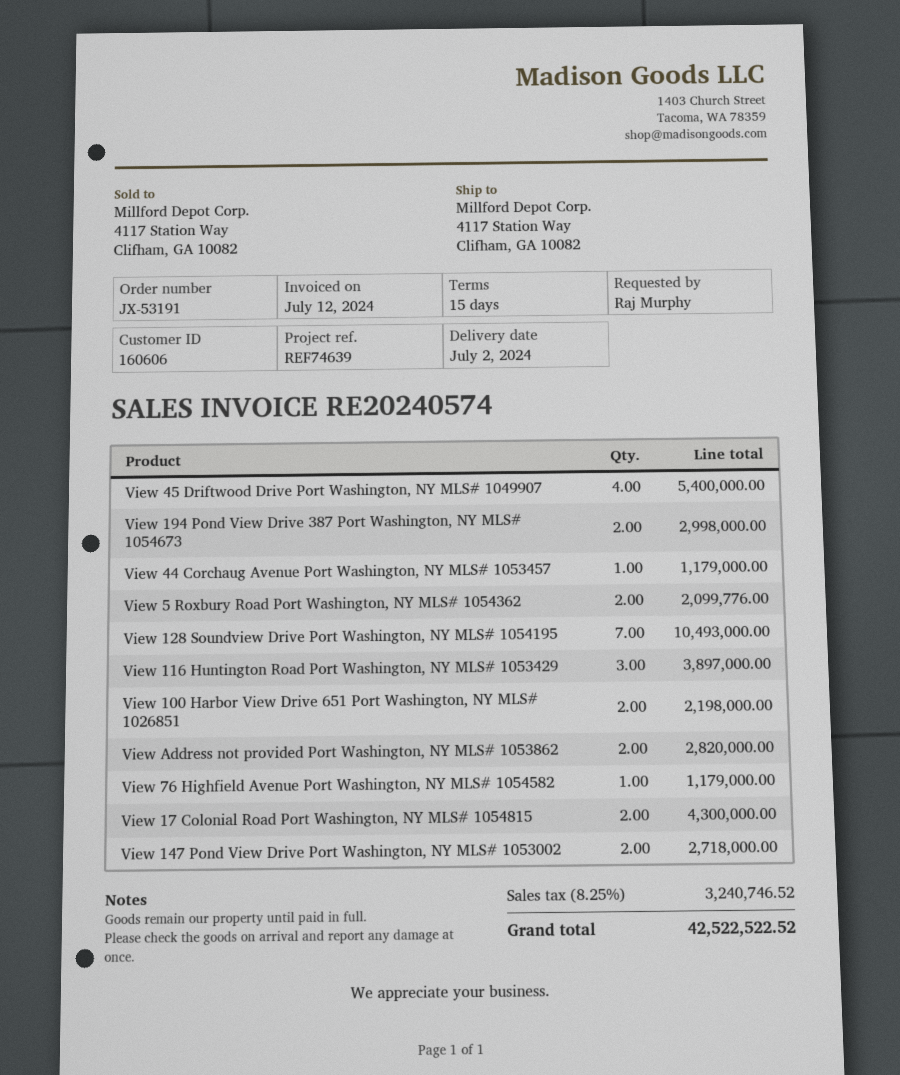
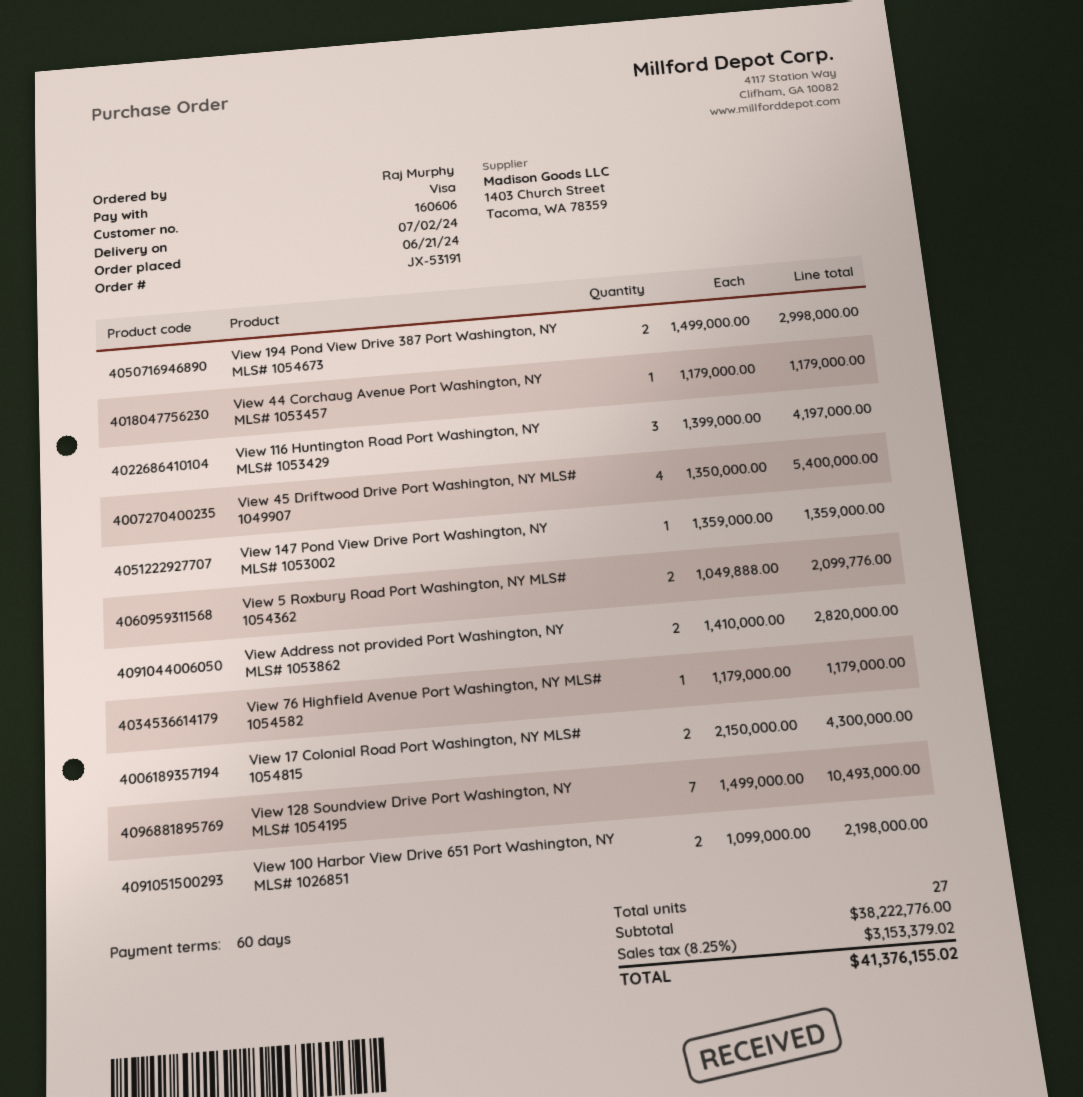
payment terms: 15 days -> 60 days
View 116 Huntington Road Port Washington, NY MLS# 1053429: 3 for 3897000.00 -> 3 for 4197000.00
View 147 Pond View Drive Port Washington, NY MLS# 1053002: 2 for 2718000.00 -> 1 for 1359000.00
tax: 8.25% = 3240746.52 -> 8.25% = 3153379.02
total: 42522522.52 -> 41376155.02

